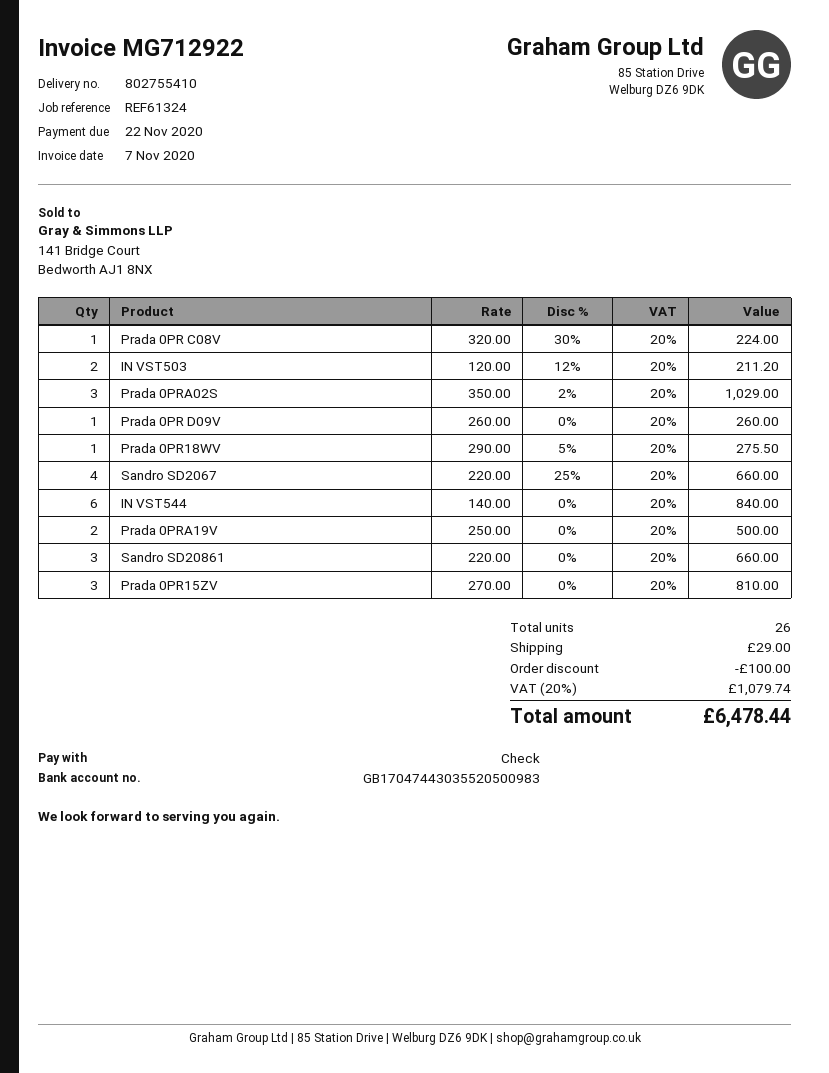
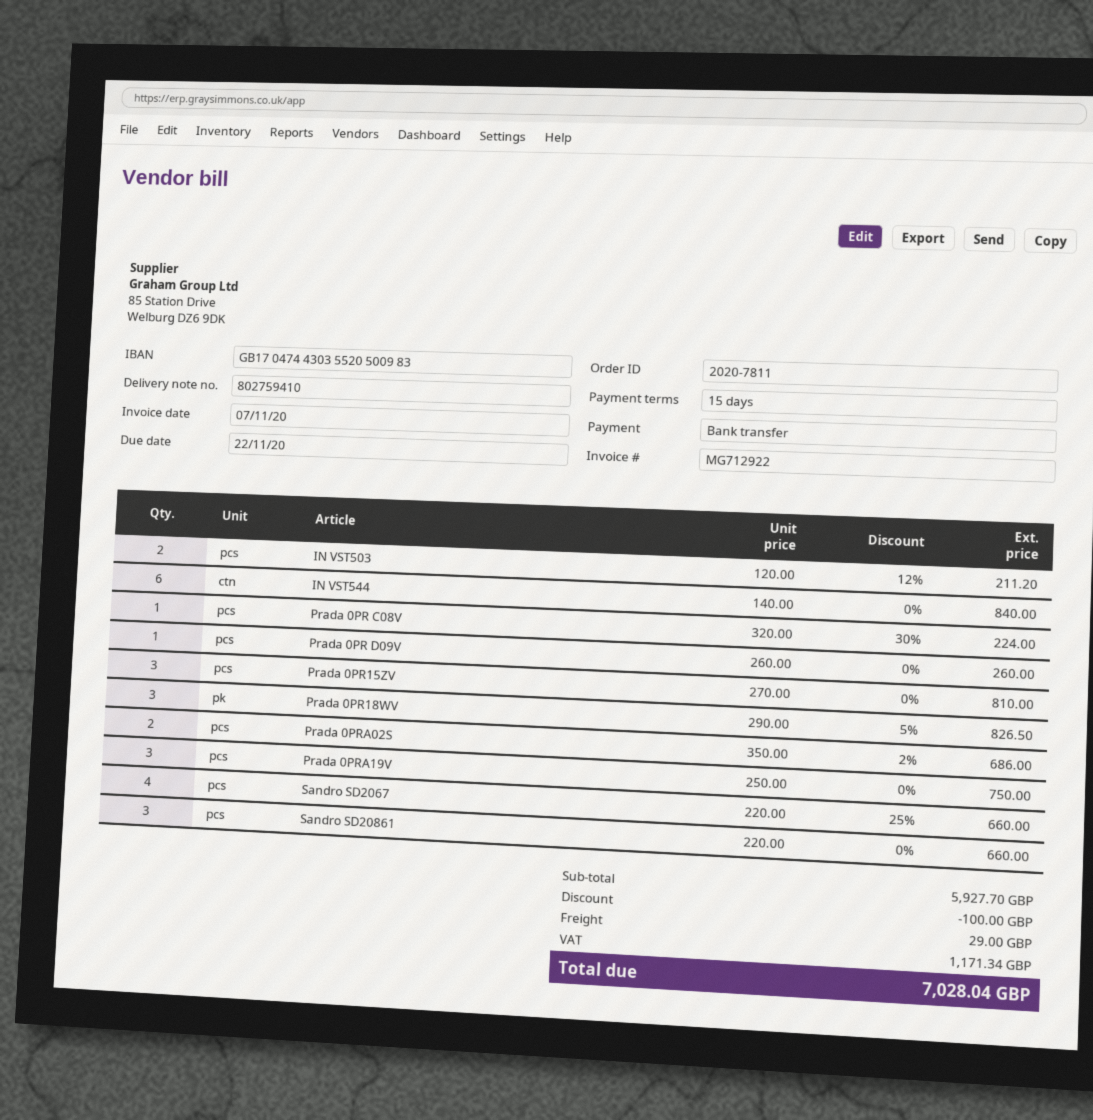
delivery note number: 802755410 -> 802759410
payment method: cheque -> bank transfer
Prada 0PRA02S: 3 x 350.00 - 2% = 1029.00 -> 2 x 350.00 - 2% = 686.00
Prada 0PR18WV: 1 x 290.00 - 5% = 275.50 -> 3 x 290.00 - 5% = 826.50
Prada 0PRA19V: 2 x 250.00 = 500.00 -> 3 x 250.00 = 750.00
tax: 1079.74 -> 1171.34
total: 6478.44 -> 7028.04

